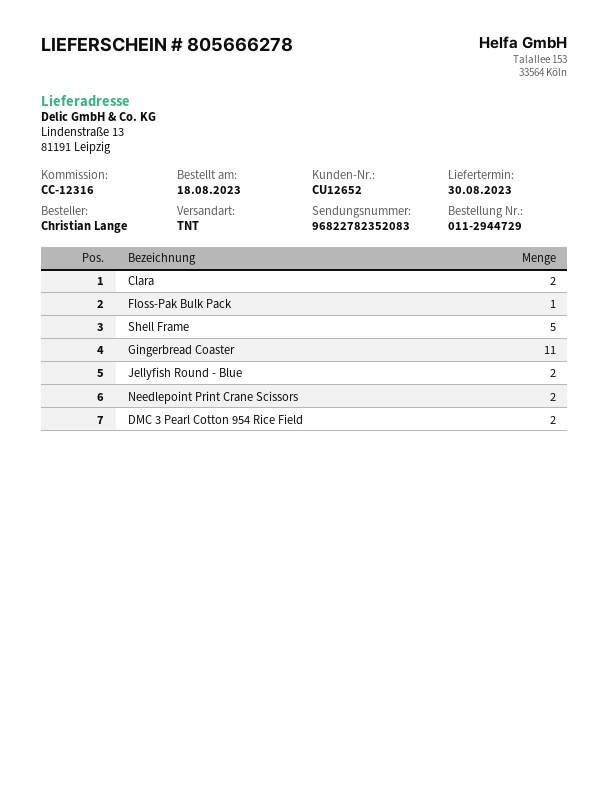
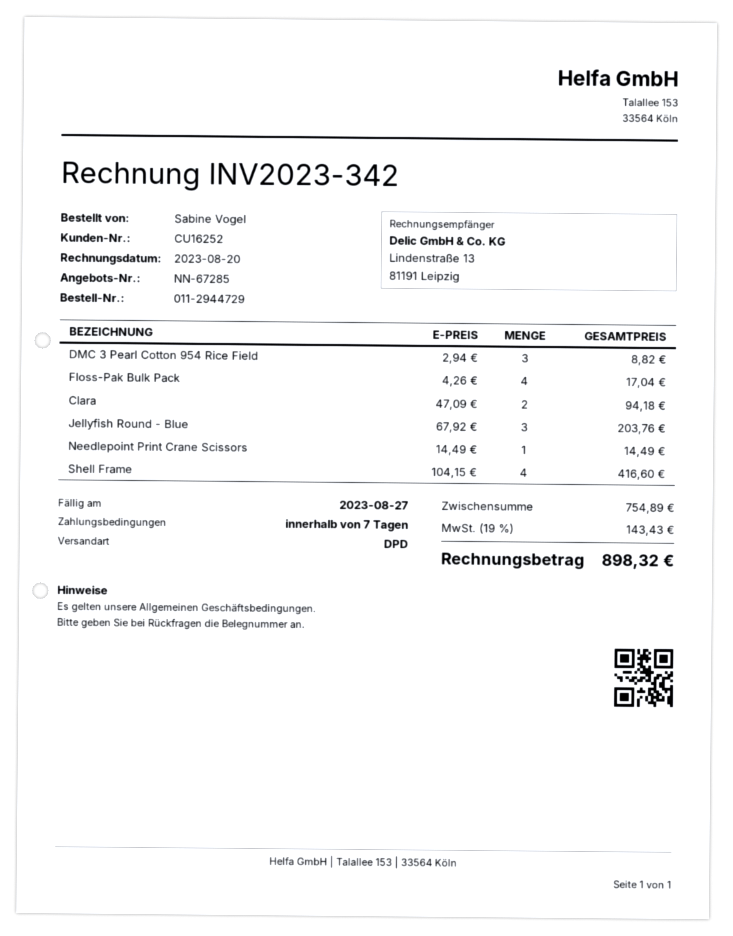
customer number: CU12652 -> CU16252
ordered by: Christian Lange -> Sabine Vogel
shipping method: TNT -> DPD
Floss-Pak Bulk Pack: 1 -> 4
Shell Frame: 5 -> 4
Gingerbread Coaster: 11 -> none
Jellyfish Round - Blue: 2 -> 3
Needlepoint Print Crane Scissors: 2 -> 1
DMC 3 Pearl Cotton 954 Rice Field: 2 -> 3

